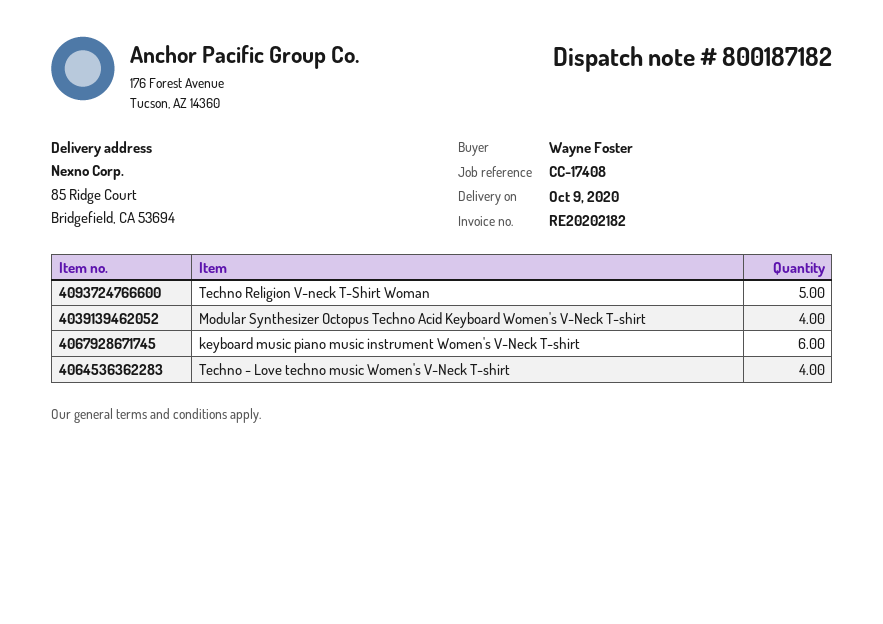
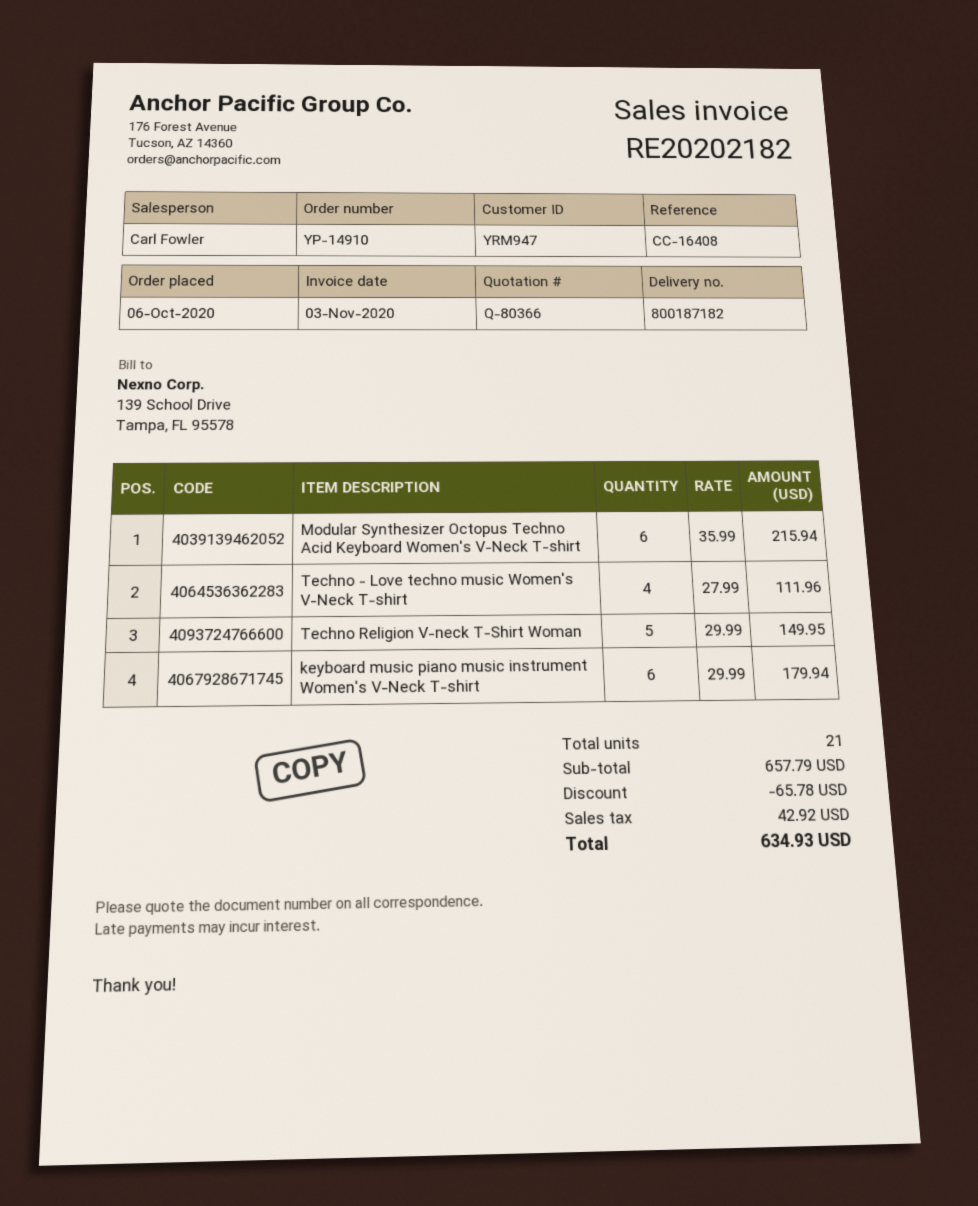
reference: CC-17408 -> CC-16408
Modular Synthesizer Octopus Techno Acid Keyboard Women's V-Neck T-shirt: 4 -> 6

